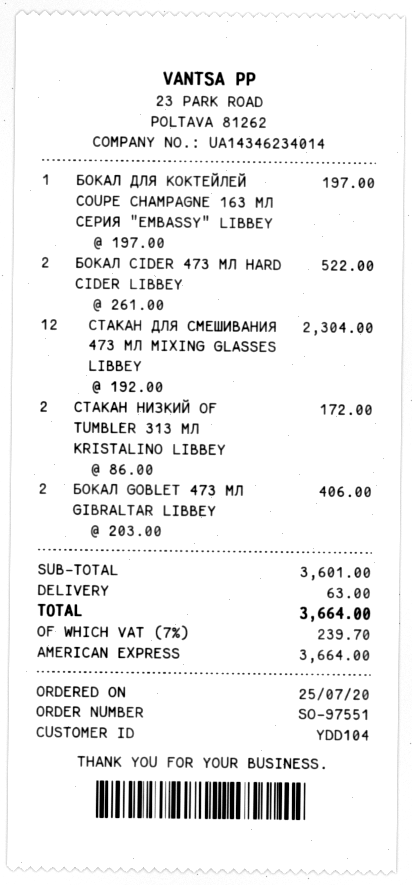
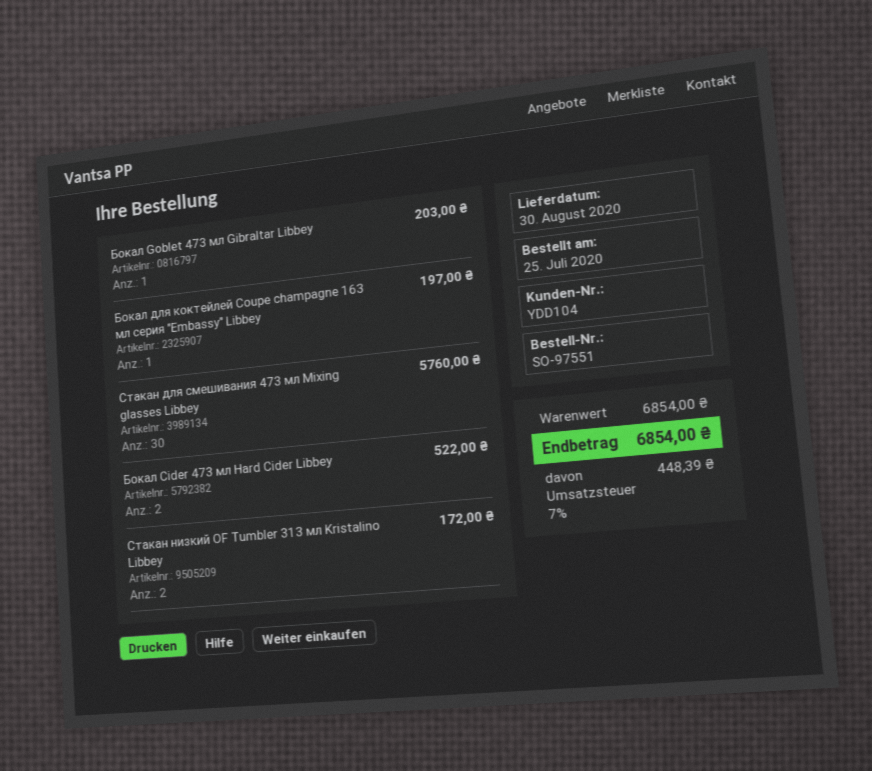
СТАКАН ДЛЯ СМЕШИВАНИЯ 473 МЛ MIXING GLASSES LIBBEY: 12 for 2304.00 -> 30 for 5760.00
БОКАЛ GOBLET 473 МЛ GIBRALTAR LIBBEY: 2 for 406.00 -> 1 for 203.00
subtotal: 3601.00 -> 6854.00
shipping: 63.00 -> none
tax: 7% = 239.70 -> 7% = 448.39
total: 3664.00 -> 6854.00

